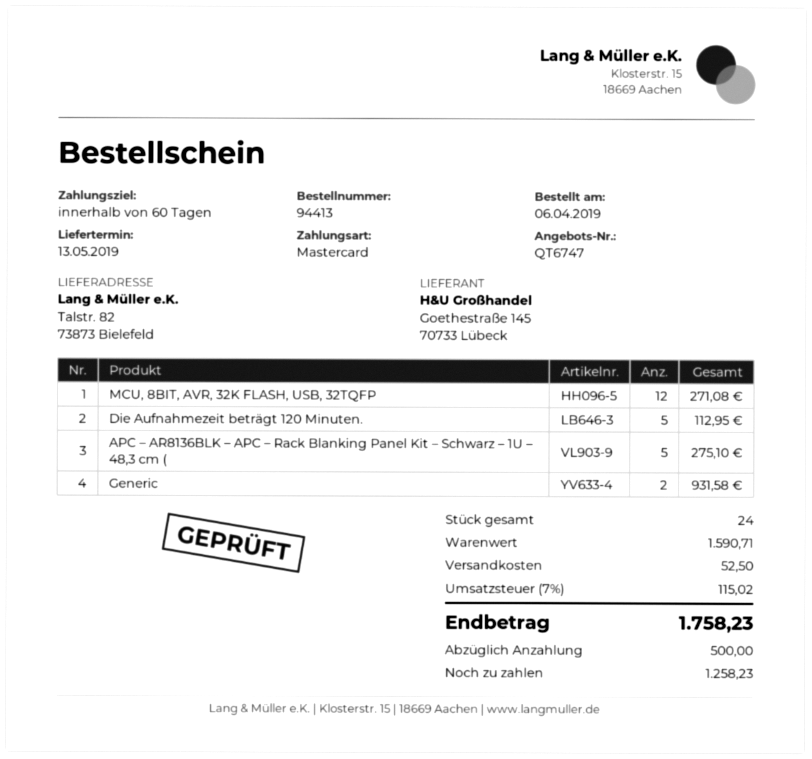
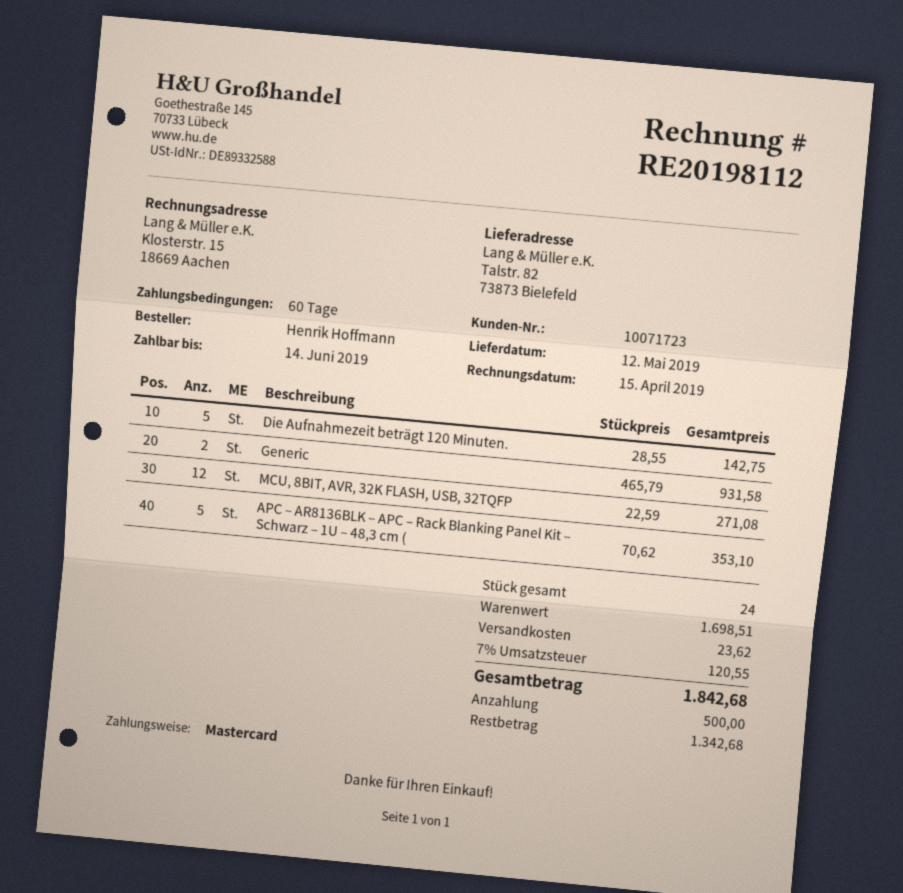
delivery date: 2019-05-13 -> 2019-05-12
Die Aufnahmezeit beträgt 120 Minuten.: 5 for 112.95 -> 5 for 142.75
APC – AR8136BLK – APC – Rack Blanking Panel Kit – Schwarz – 1U – 48,3 cm (: 5 for 275.10 -> 5 for 353.10
subtotal: 1590.71 -> 1698.51
shipping: 52.50 -> 23.62
tax: 7% = 115.02 -> 7% = 120.55
total: 1758.23 -> 1842.68
balance: 1258.23 -> 1342.68

